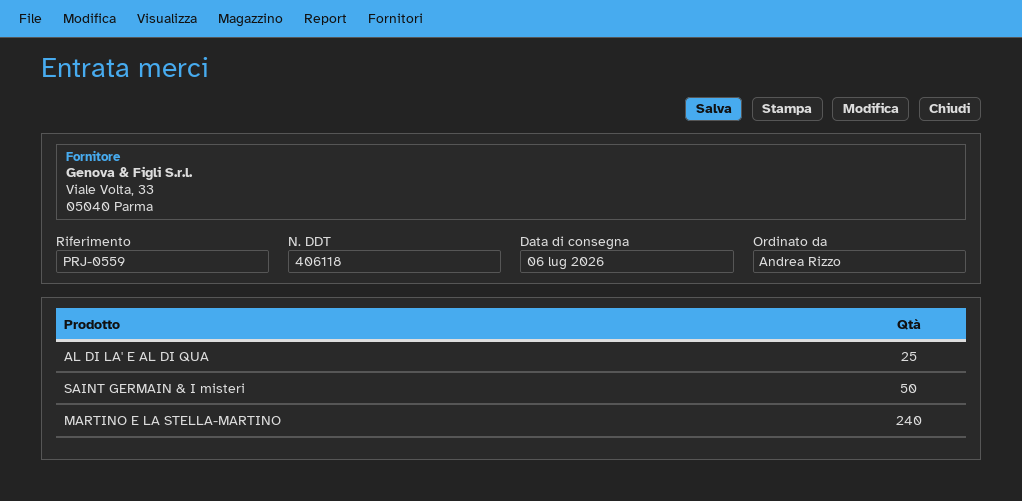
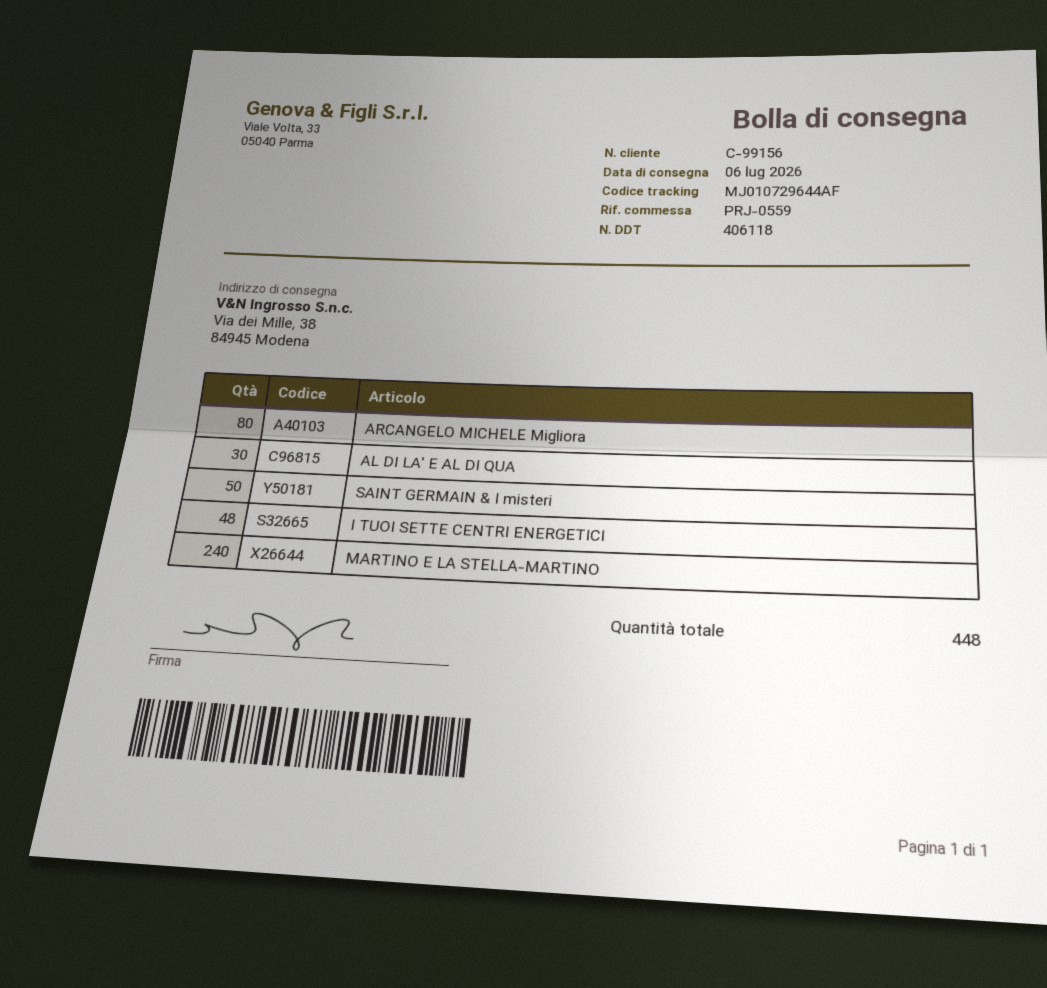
AL DI LA' E AL DI QUA: 25 -> 30
ARCANGELO MICHELE Migliora: none -> 80
I TUOI SETTE CENTRI ENERGETICI: none -> 48

